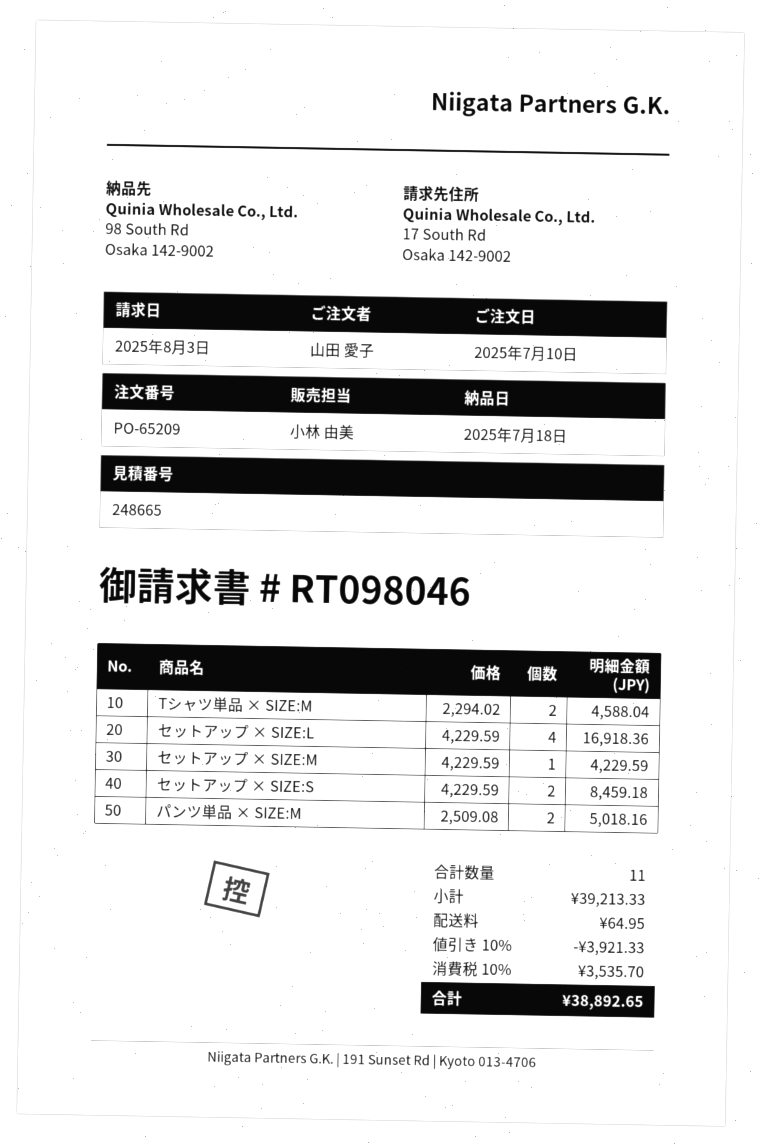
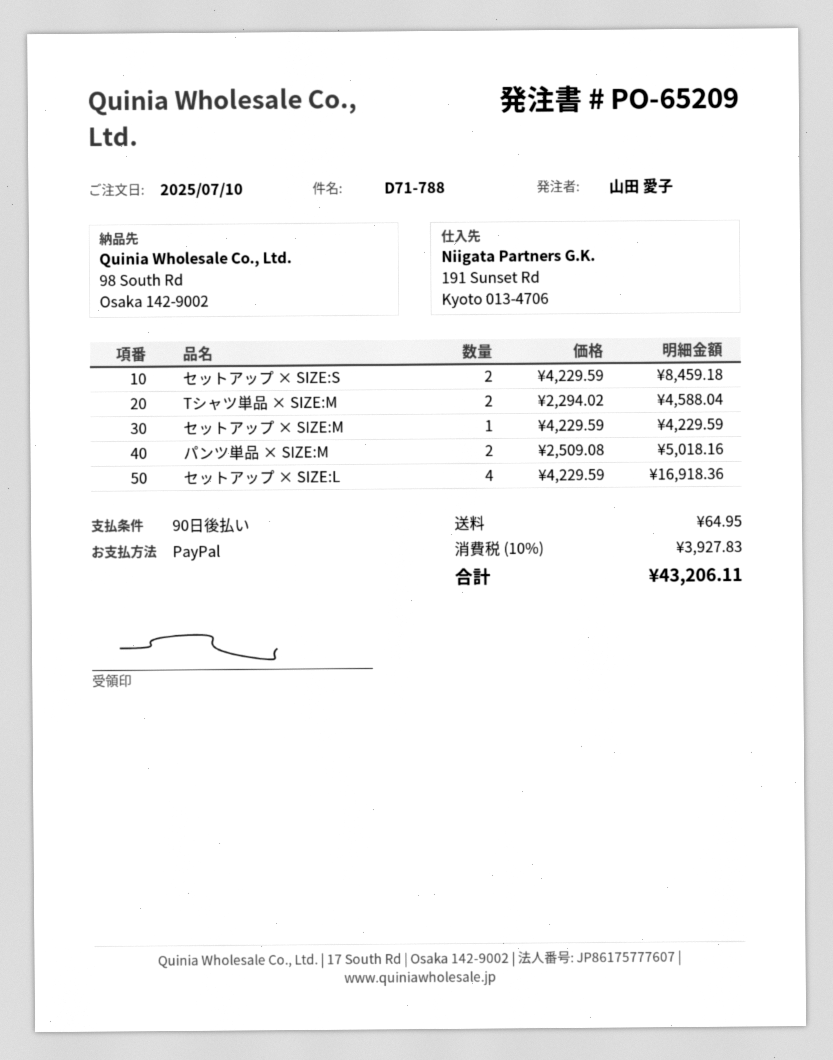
discount: 10% = 3921.33 -> none
tax: 10% = 3535.70 -> 10% = 3927.83
total: 38892.65 -> 43206.11

